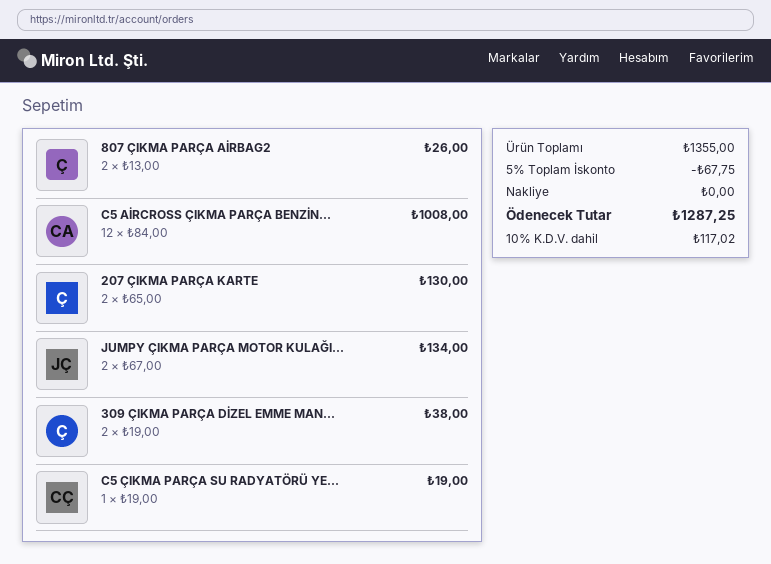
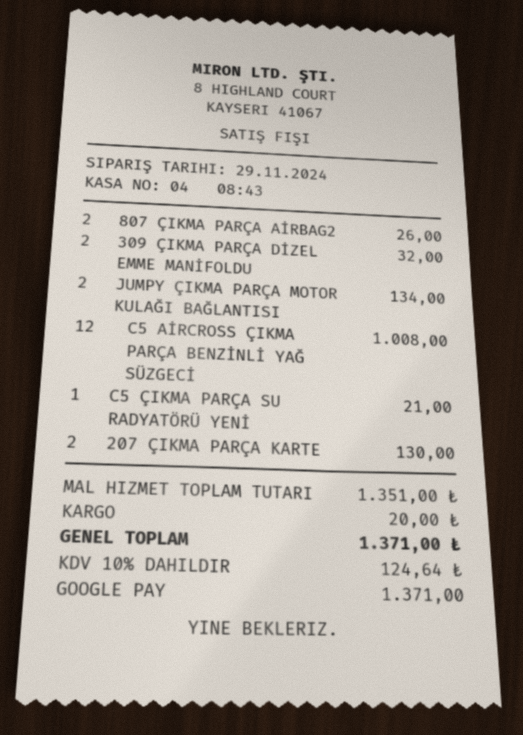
309 ÇIKMA PARÇA DİZEL EMME MAN...: 2 for 38.00 -> 2 for 32.00
C5 ÇIKMA PARÇA SU RADYATÖRÜ YE...: 1 for 19.00 -> 1 for 21.00
subtotal: 1355.00 -> 1351.00
discount: 5% = 67.75 -> none
shipping: 0.00 -> 20.00
tax: 10% = 117.02 -> 10% = 124.64
total: 1287.25 -> 1371.00

